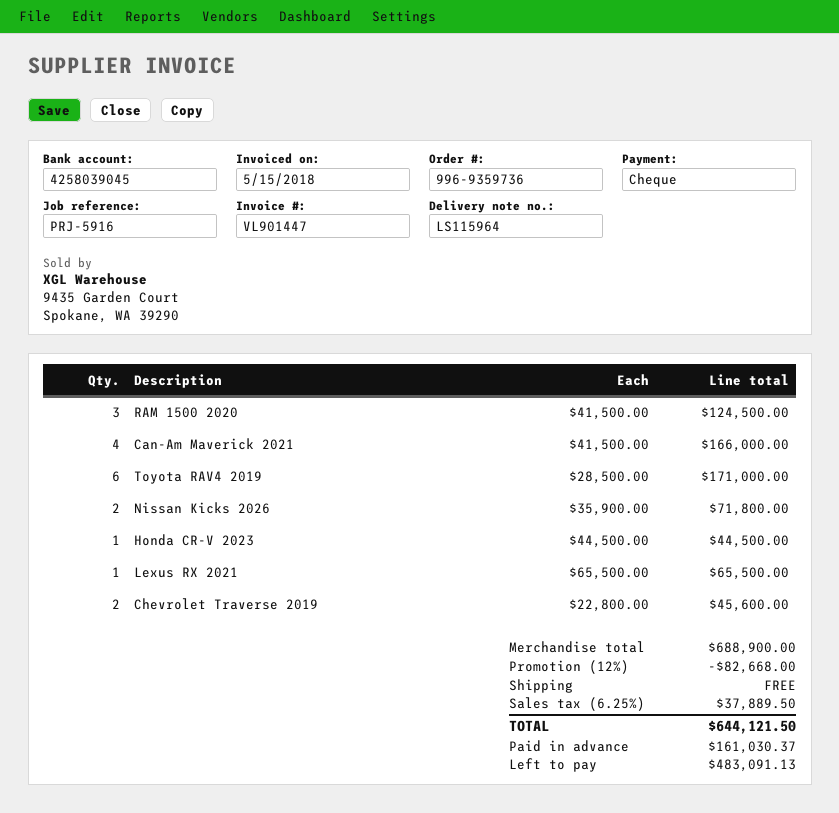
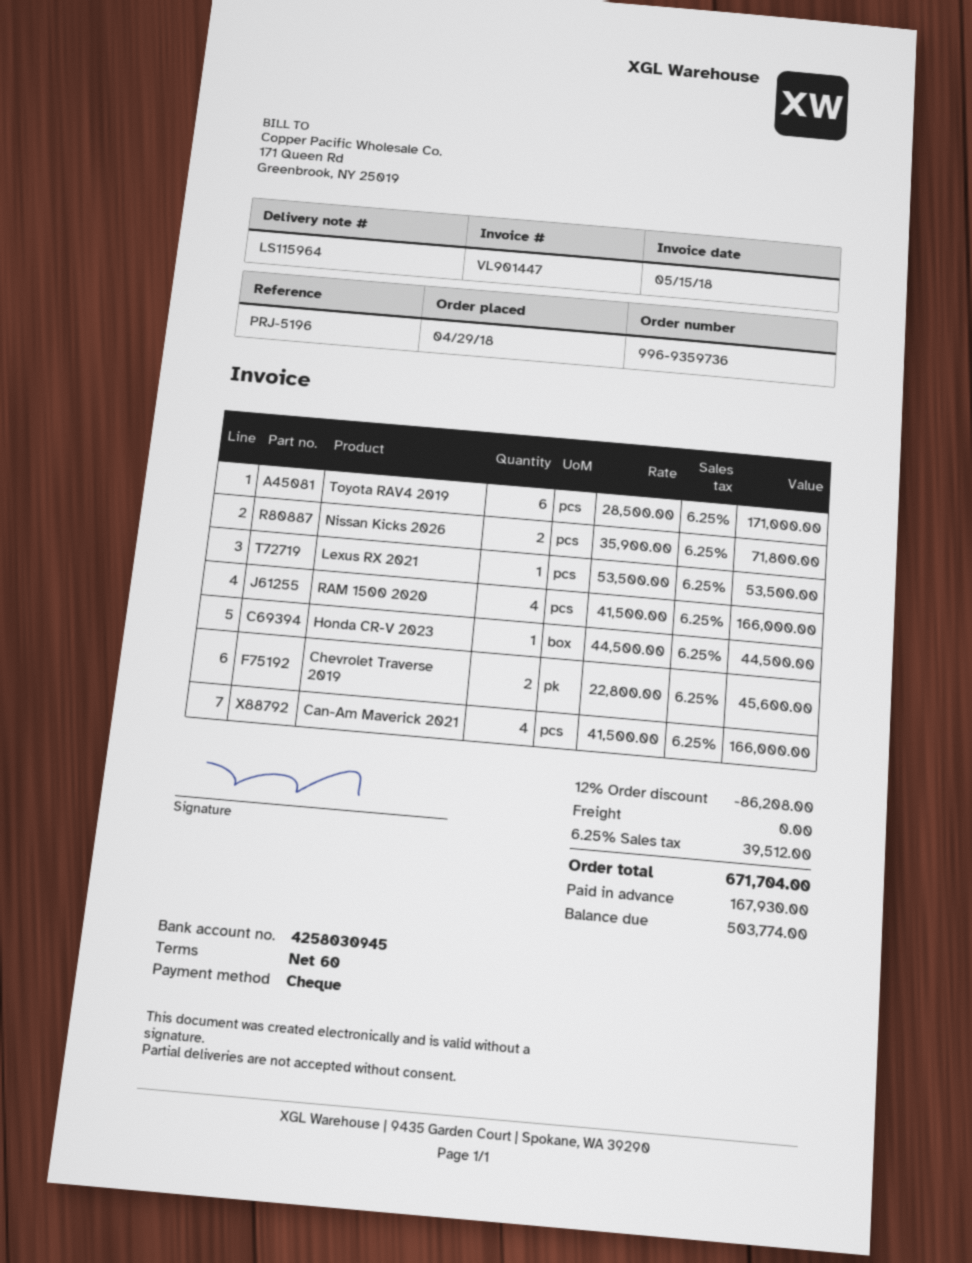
reference: PRJ-5916 -> PRJ-5196
bank account: 4258039045 -> 4258030945
RAM 1500 2020: 3 x 41500.00 = 124500.00 -> 4 x 41500.00 = 166000.00
Lexus RX 2021: 1 x 65500.00 = 65500.00 -> 1 x 53500.00 = 53500.00
discount: 12% = 82668.00 -> 12% = 86208.00
tax: 6.25% = 37889.50 -> 6.25% = 39512.00
total: 644121.50 -> 671704.00
deposit: 161030.37 -> 167930.00
balance: 483091.13 -> 503774.00

